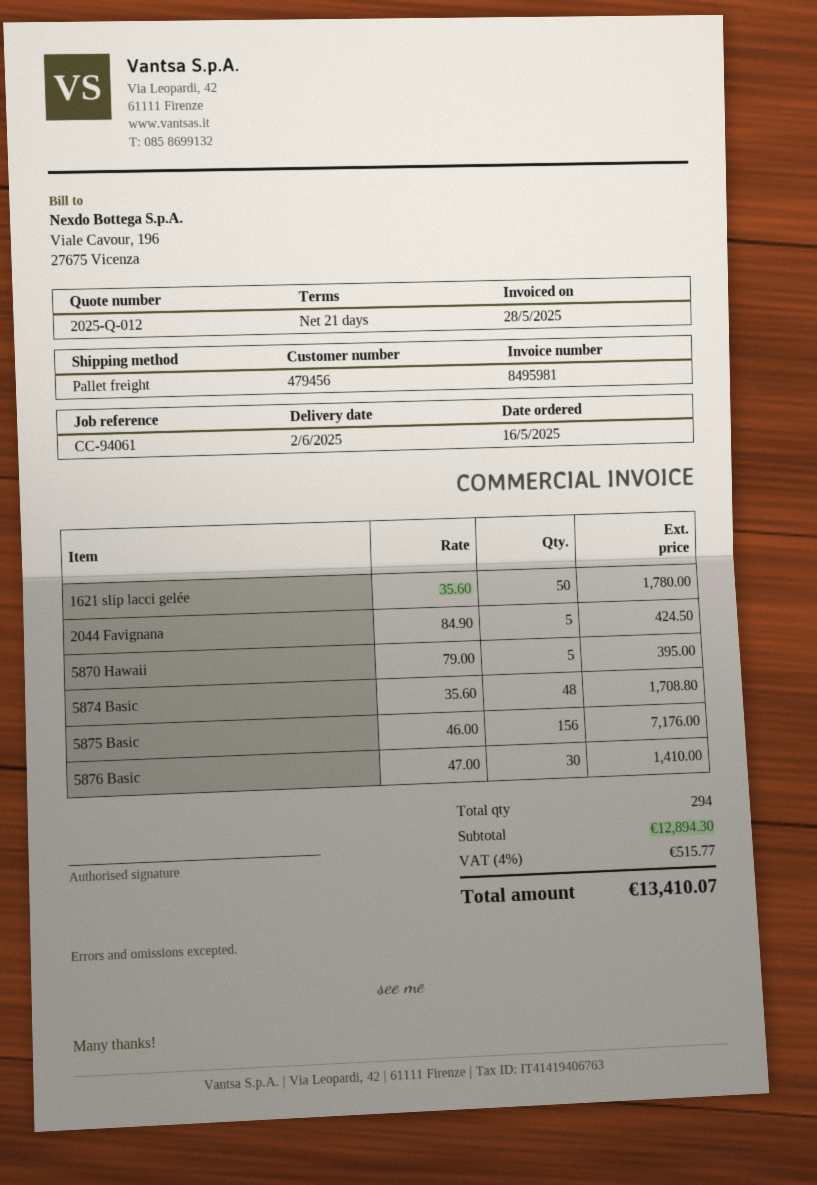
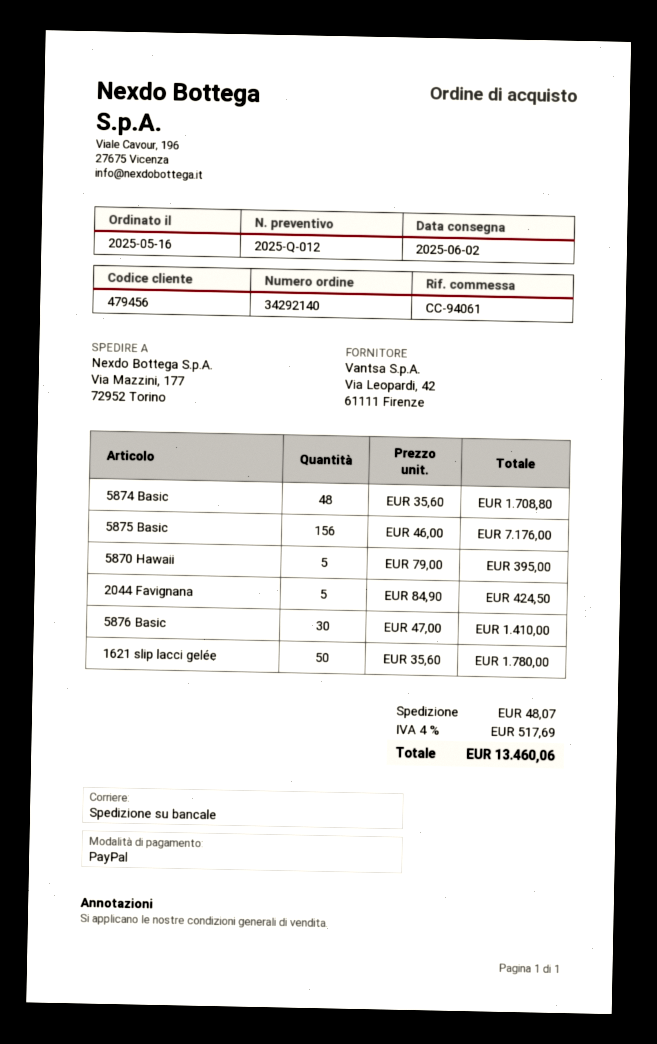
shipping: none -> 48.07
tax: 4% = 515.77 -> 4% = 517.69
total: 13410.07 -> 13460.06

